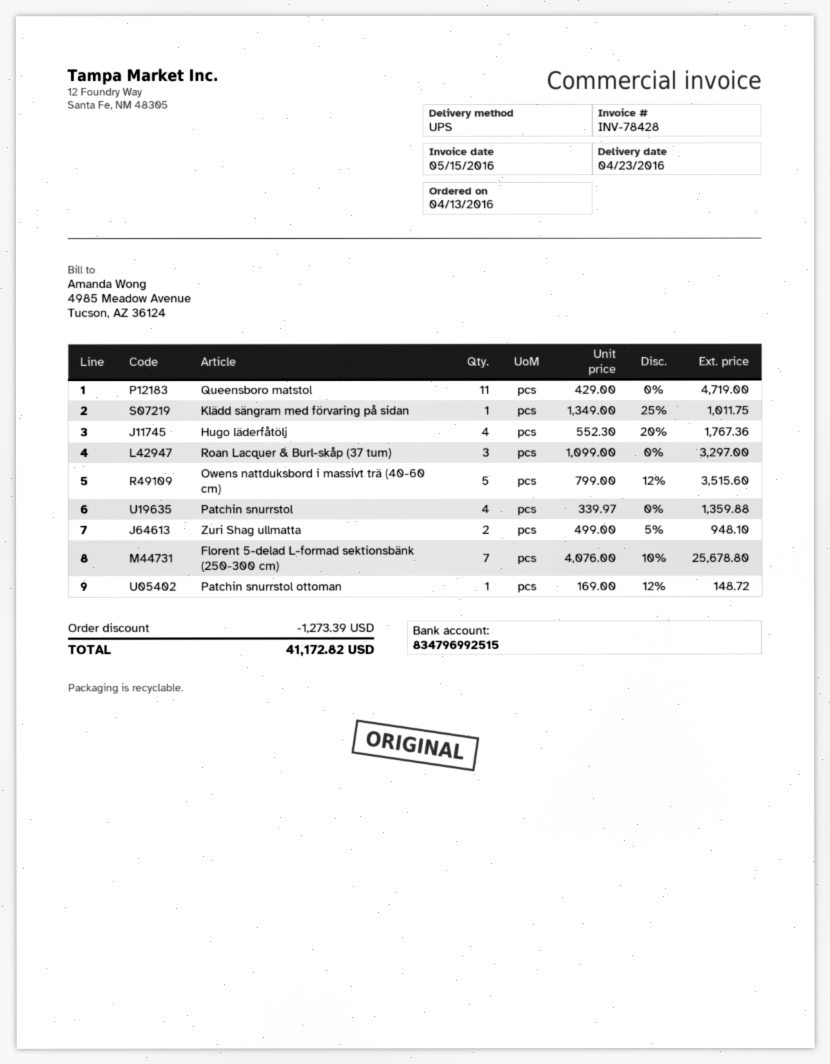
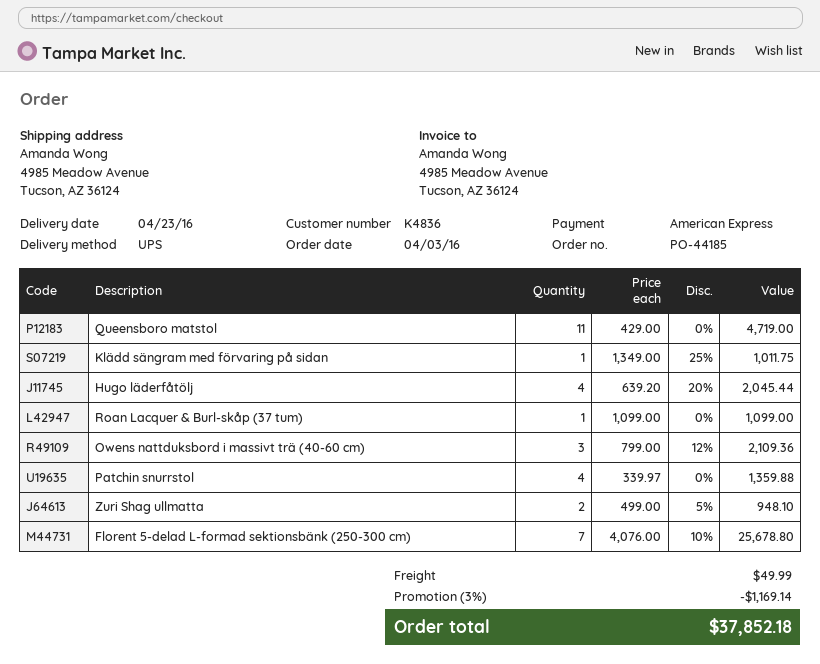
order date: 2016-04-13 -> 2016-04-03
Hugo läderfåtölj: 4 x 552.30 - 20% = 1767.36 -> 4 x 639.20 - 20% = 2045.44
Roan Lacquer & Burl-skåp (37 tum): 3 x 1099.00 = 3297.00 -> 1 x 1099.00 = 1099.00
Owens nattduksbord i massivt trä (40-60 cm): 5 x 799.00 - 12% = 3515.60 -> 3 x 799.00 - 12% = 2109.36
Patchin snurrstol ottoman: 1 x 169.00 - 12% = 148.72 -> none
discount: 1273.39 -> 1169.14
shipping: none -> 49.99
total: 41172.82 -> 37852.18

